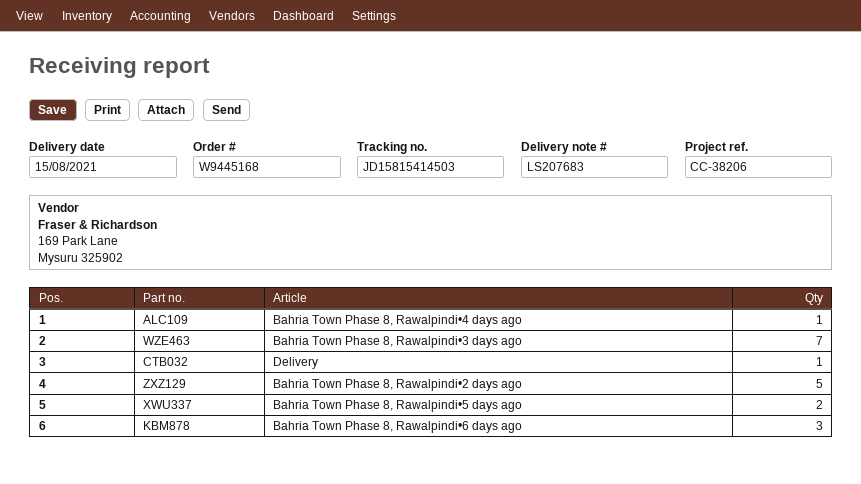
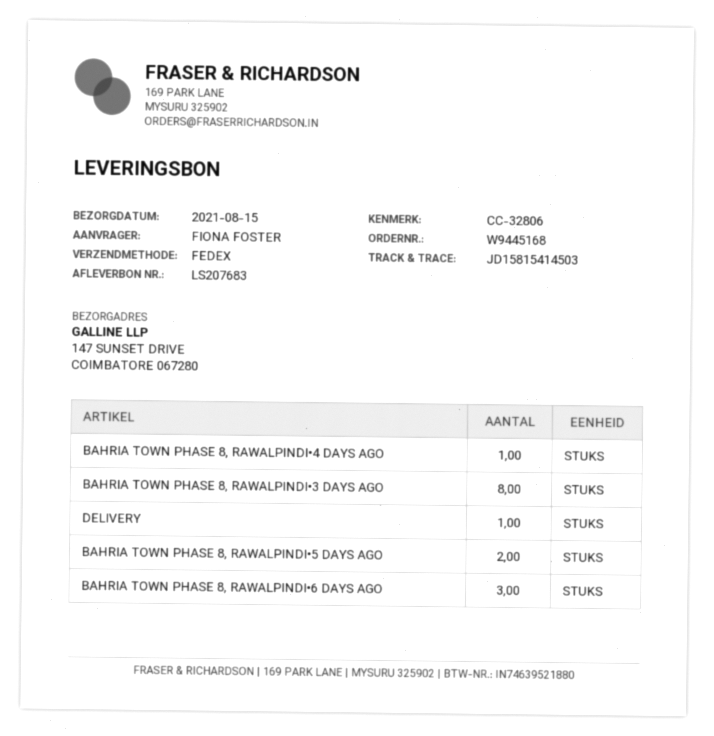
reference: CC-38206 -> CC-32806
Bahria Town Phase 8, Rawalpindi•3 days ago: 7 -> 8
Bahria Town Phase 8, Rawalpindi•2 days ago: 5 -> none

